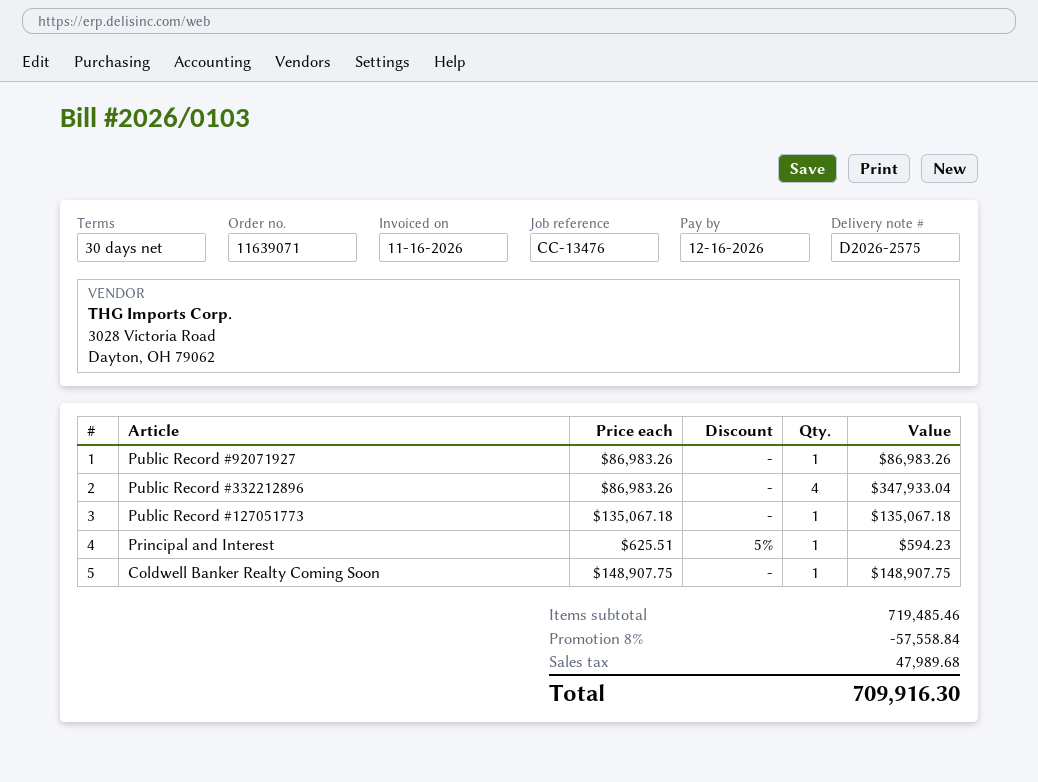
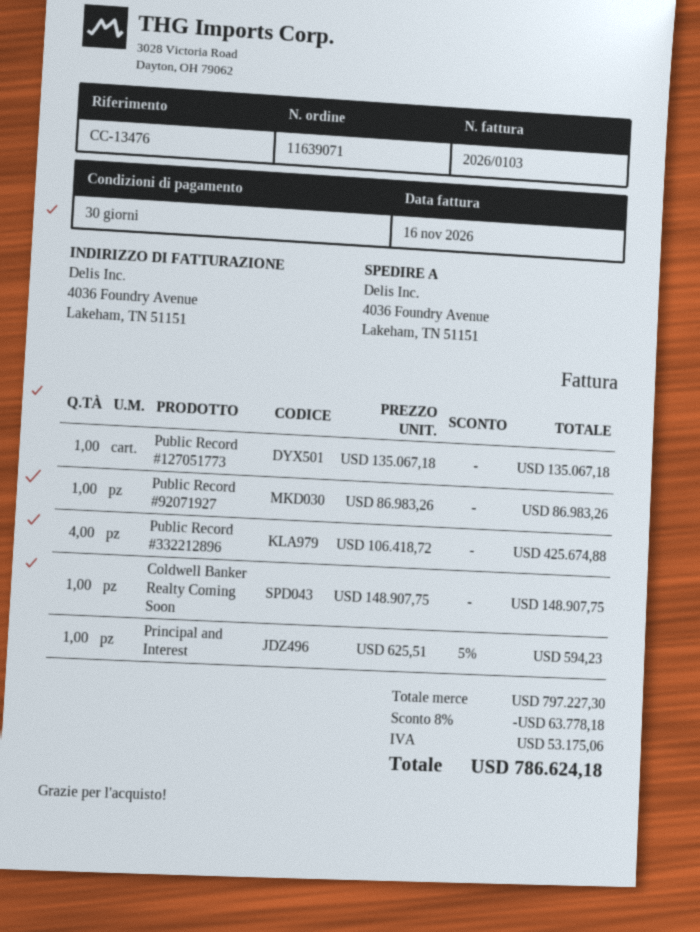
Public Record #332212896: 4 x 86983.26 = 347933.04 -> 4 x 106418.72 = 425674.88
subtotal: 719485.46 -> 797227.30
discount: 8% = 57558.84 -> 8% = 63778.18
tax: 47989.68 -> 53175.06
total: 709916.30 -> 786624.18

